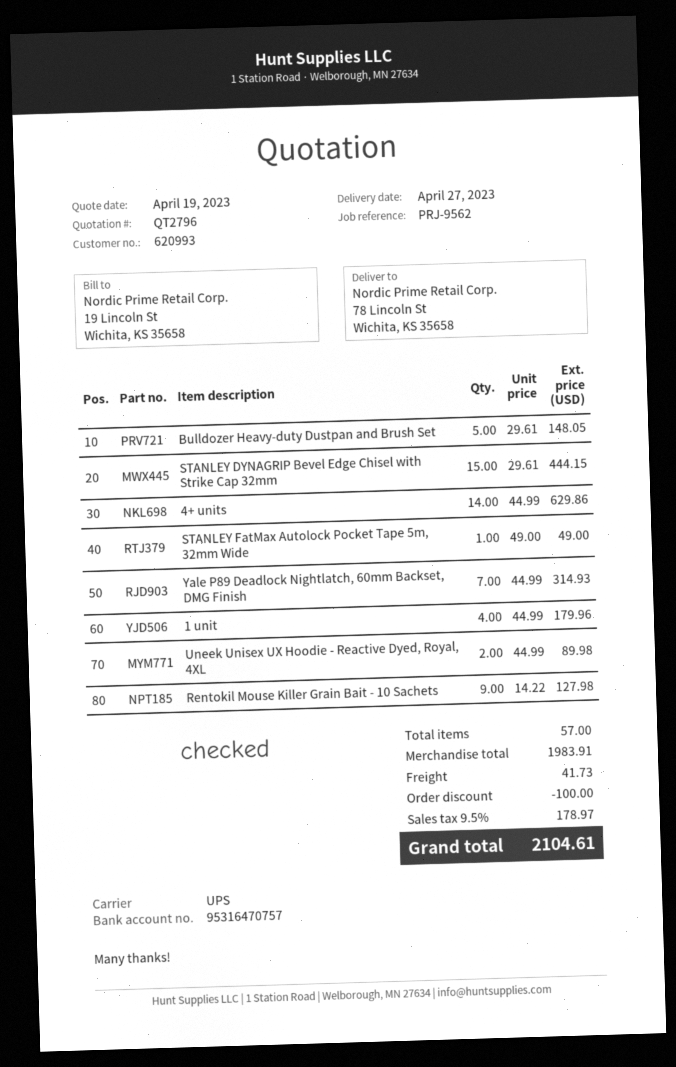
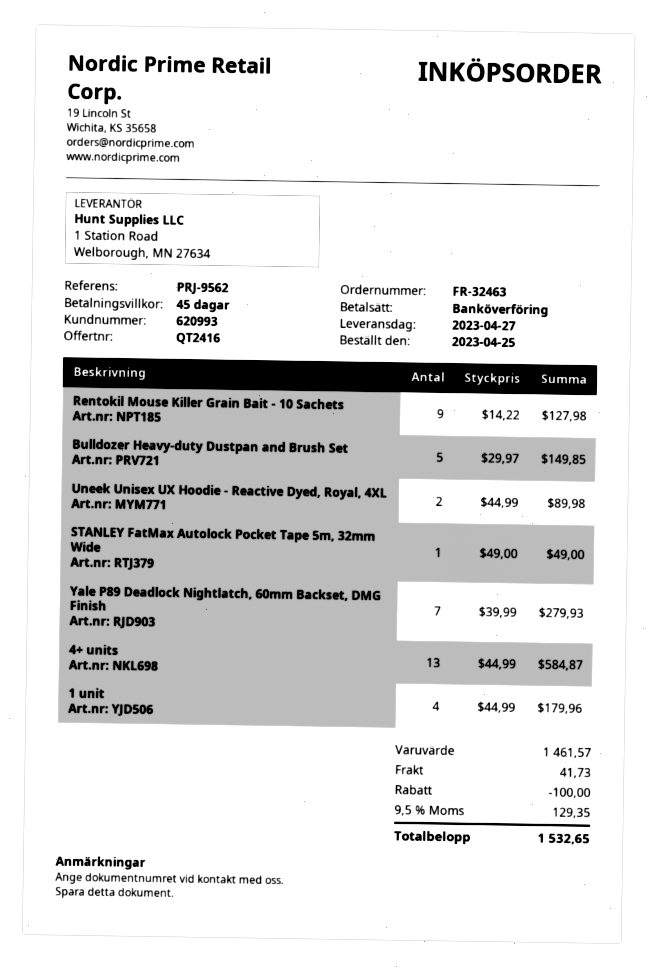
quote number: QT2796 -> QT2416
Bulldozer Heavy-duty Dustpan and Brush Set: 5 x 29.61 = 148.05 -> 5 x 29.97 = 149.85
STANLEY DYNAGRIP Bevel Edge Chisel with Strike Cap 32mm: 15 x 29.61 = 444.15 -> none
4+ units: 14 x 44.99 = 629.86 -> 13 x 44.99 = 584.87
Yale P89 Deadlock Nightlatch, 60mm Backset, DMG Finish: 7 x 44.99 = 314.93 -> 7 x 39.99 = 279.93
subtotal: 1983.91 -> 1461.57
tax: 9.5% = 178.97 -> 9.5% = 129.35
total: 2104.61 -> 1532.65

